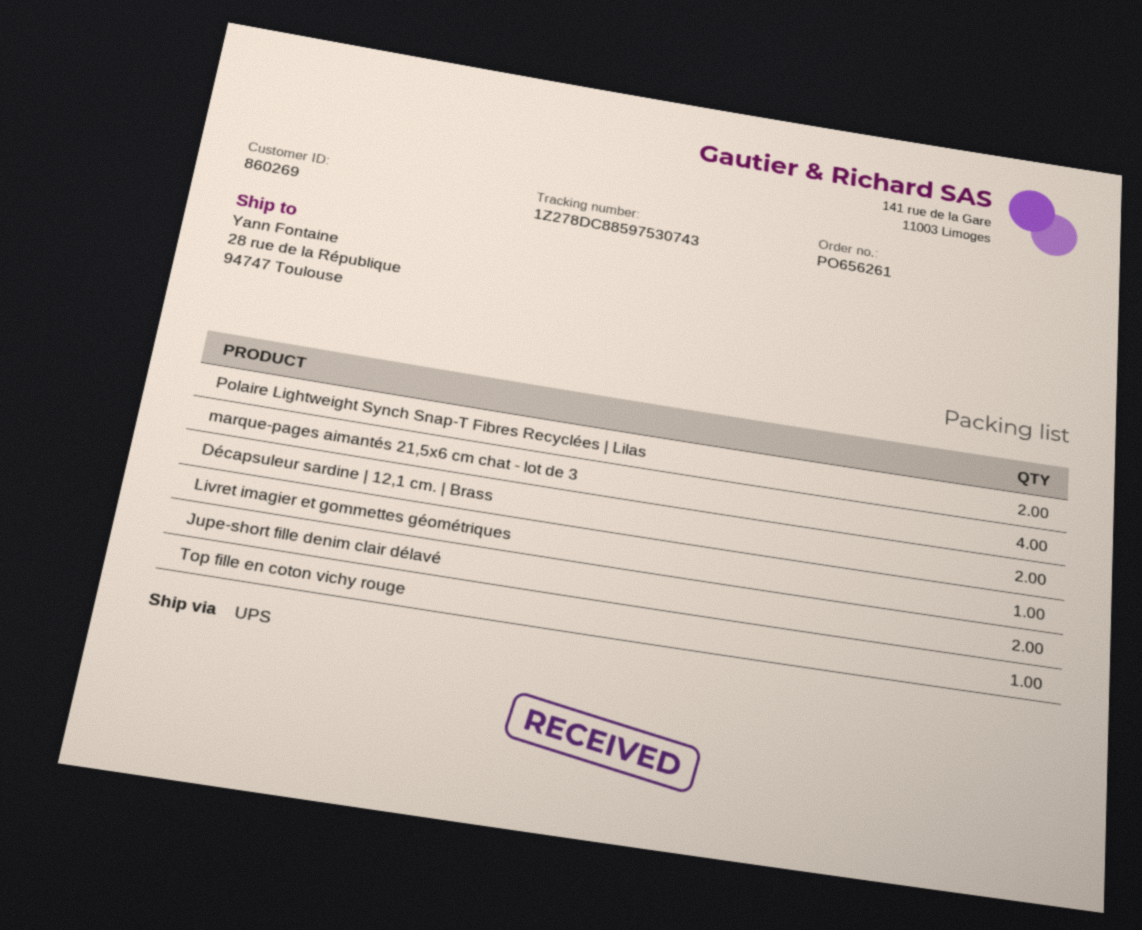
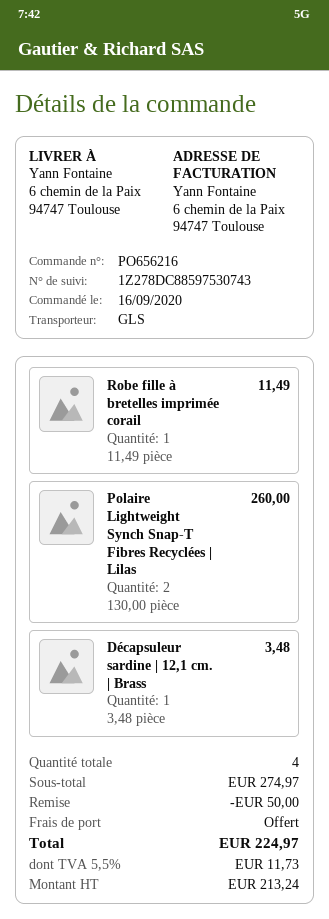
order number: PO656261 -> PO656216
shipping method: UPS -> GLS
ship to: 28 rue de la République, 94747 Toulouse -> 6 chemin de la Paix, 94747 Toulouse
marque-pages aimantés 21,5x6 cm chat - lot de 3: 4 -> none
Décapsuleur sardine | 12,1 cm. | Brass: 2 -> 1
Livret imagier et gommettes géométriques: 1 -> none
Jupe-short fille denim clair délavé: 2 -> none
Top fille en coton vichy rouge: 1 -> none
Robe fille à bretelles imprimée corail: none -> 1

